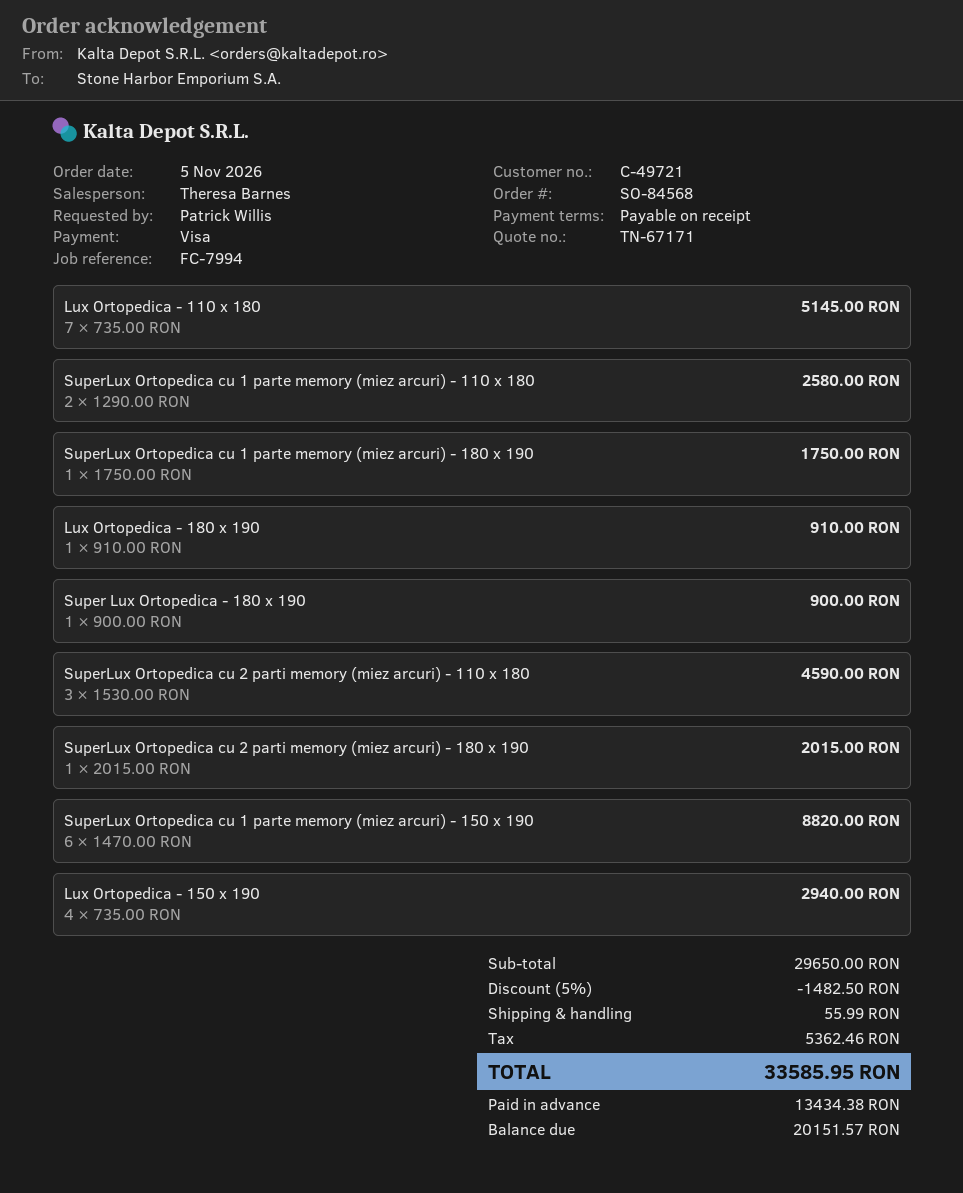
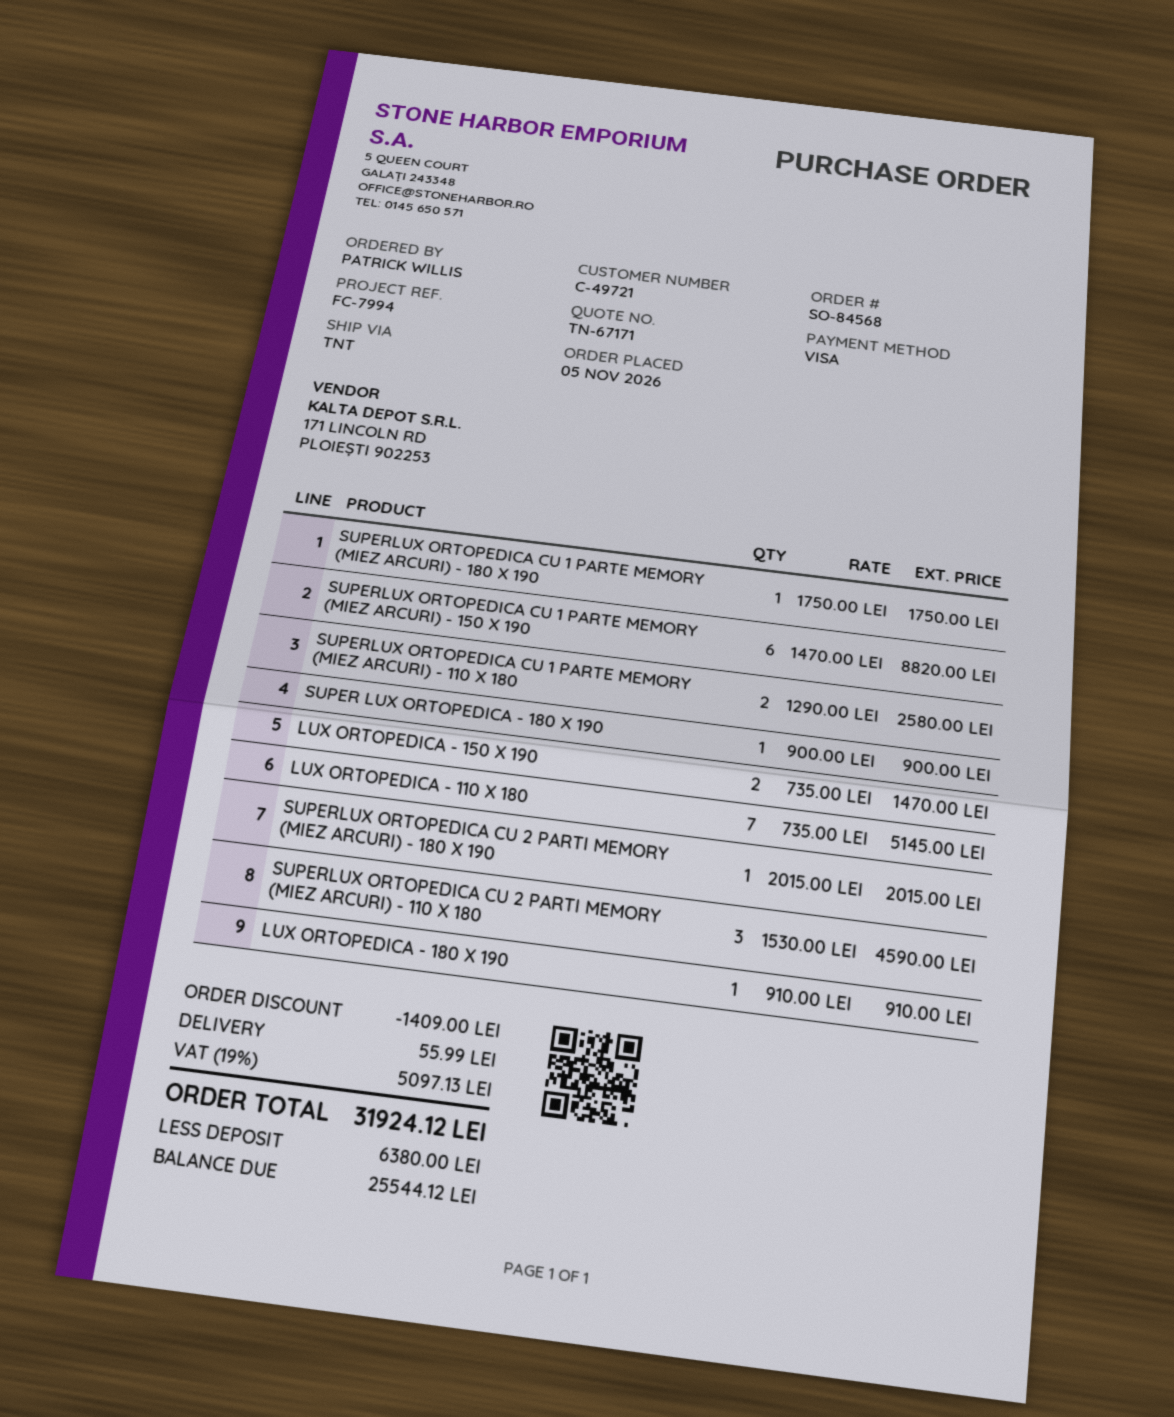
Lux Ortopedica - 150 x 190: 4 x 735.00 = 2940.00 -> 2 x 735.00 = 1470.00
discount: 1482.50 -> 1409.00
tax: 5362.46 -> 5097.13
total: 33585.95 -> 31924.12
deposit: 13434.38 -> 6380.00
balance: 20151.57 -> 25544.12

